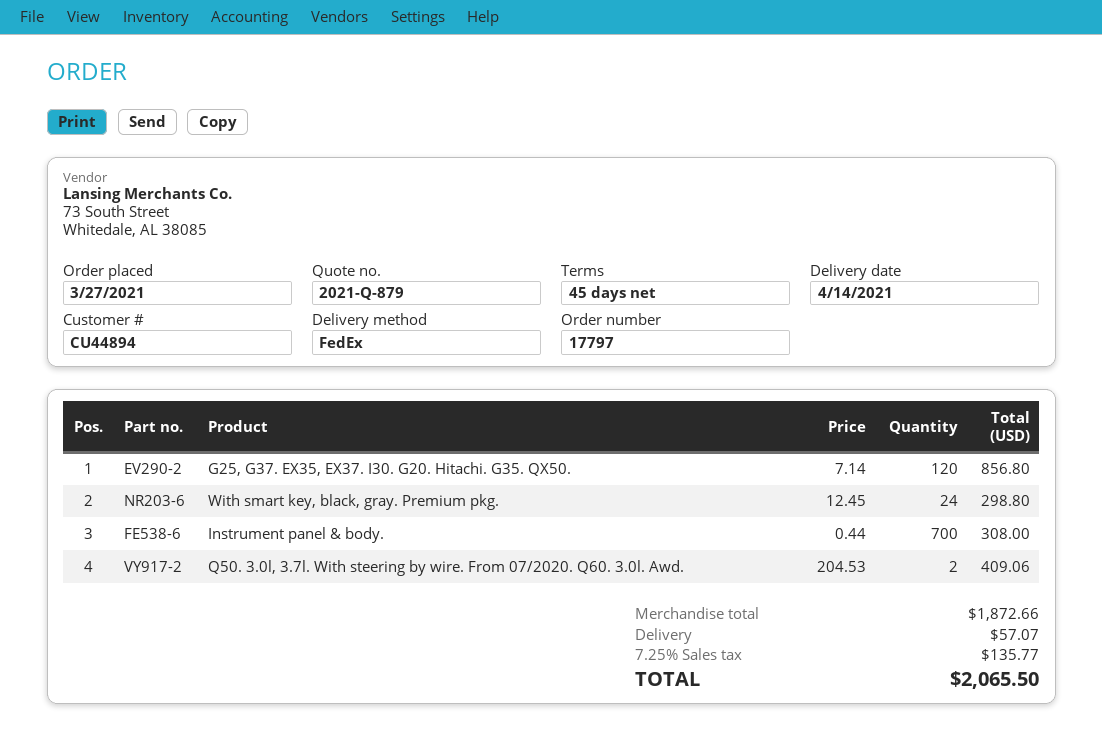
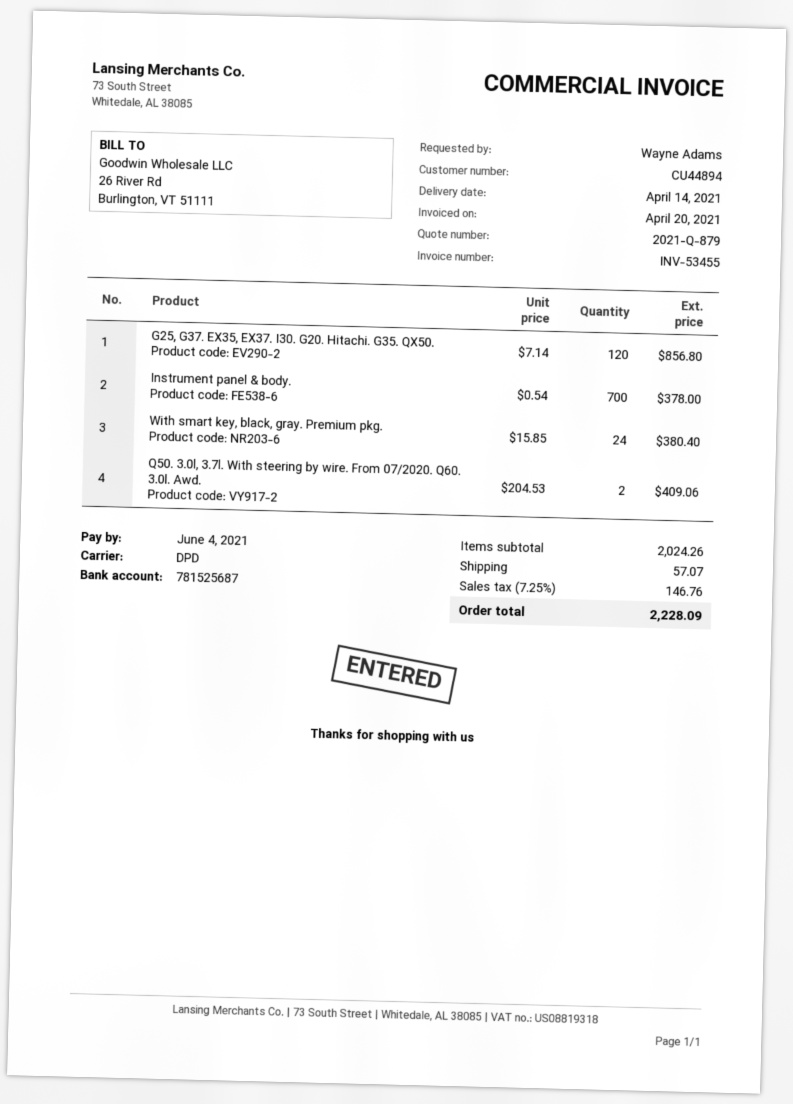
shipping method: FedEx -> DPD
With smart key, black, gray. Premium pkg.: 24 x 12.45 = 298.80 -> 24 x 15.85 = 380.40
Instrument panel & body.: 700 x 0.44 = 308.00 -> 700 x 0.54 = 378.00
subtotal: 1872.66 -> 2024.26
tax: 7.25% = 135.77 -> 7.25% = 146.76
total: 2065.50 -> 2228.09

